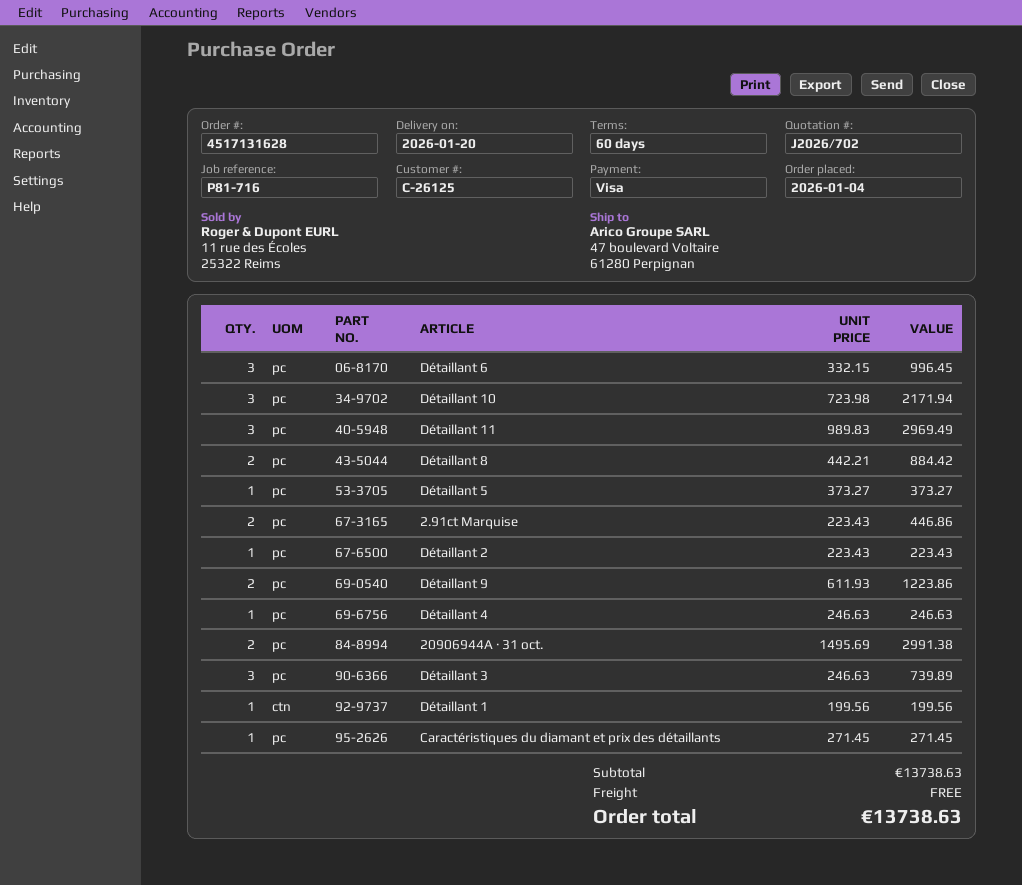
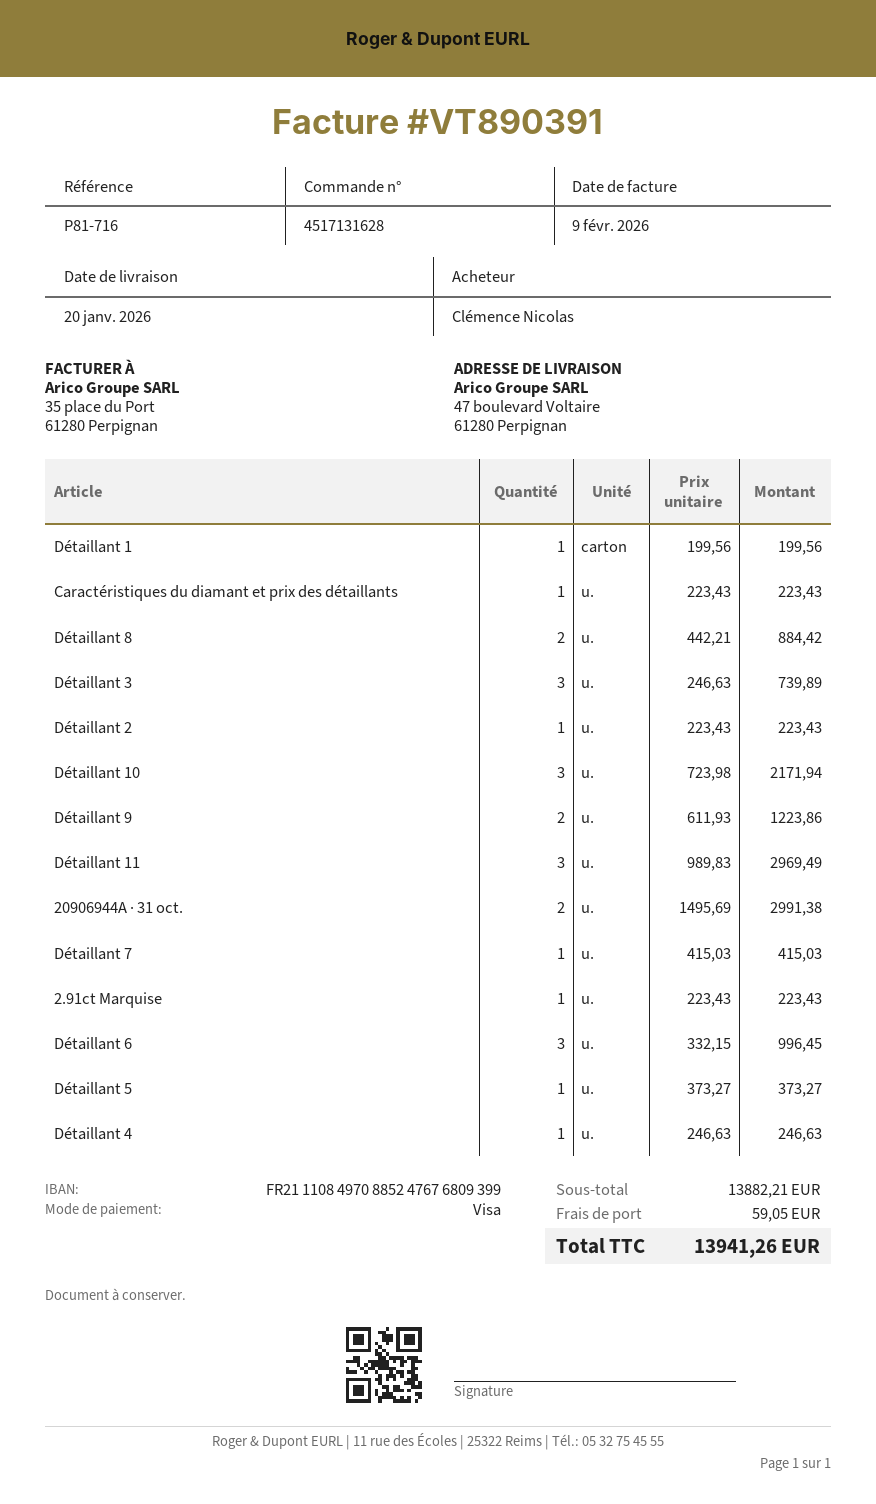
2.91ct Marquise: 2 x 223.43 = 446.86 -> 1 x 223.43 = 223.43
Caractéristiques du diamant et prix des détaillants: 1 x 271.45 = 271.45 -> 1 x 223.43 = 223.43
Détaillant 7: none -> 1 x 415.03 = 415.03
subtotal: 13738.63 -> 13882.21
shipping: 0.00 -> 59.05
total: 13738.63 -> 13941.26

